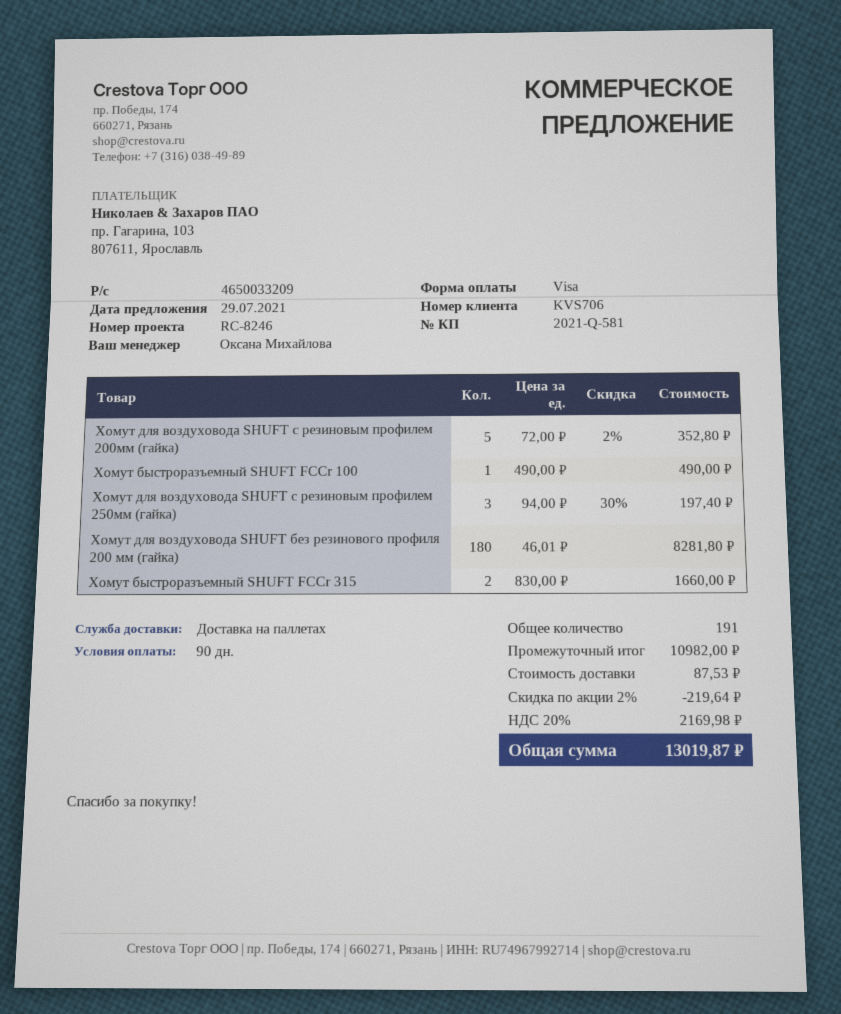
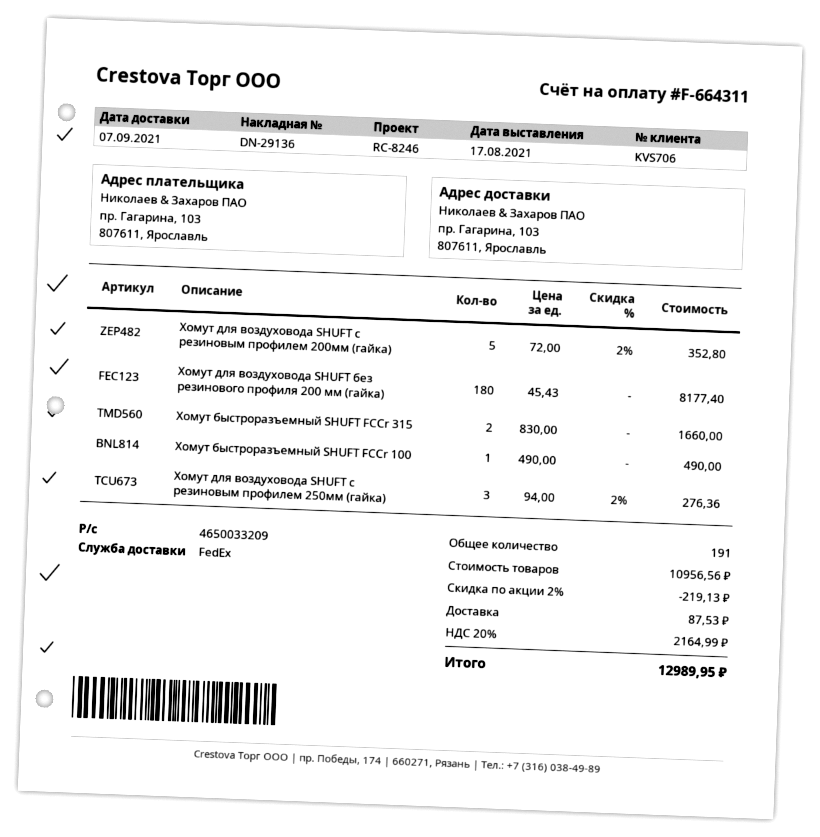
shipping method: pallet freight -> FedEx
Хомут для воздуховода SHUFT с резиновым профилем 250мм (гайка): 3 x 94.00 - 30% = 197.40 -> 3 x 94.00 - 2% = 276.36
Хомут для воздуховода SHUFT без резинового профиля 200 мм (гайка): 180 x 46.01 = 8281.80 -> 180 x 45.43 = 8177.40
subtotal: 10982.00 -> 10956.56
discount: 2% = 219.64 -> 2% = 219.13
tax: 20% = 2169.98 -> 20% = 2164.99
total: 13019.87 -> 12989.95

